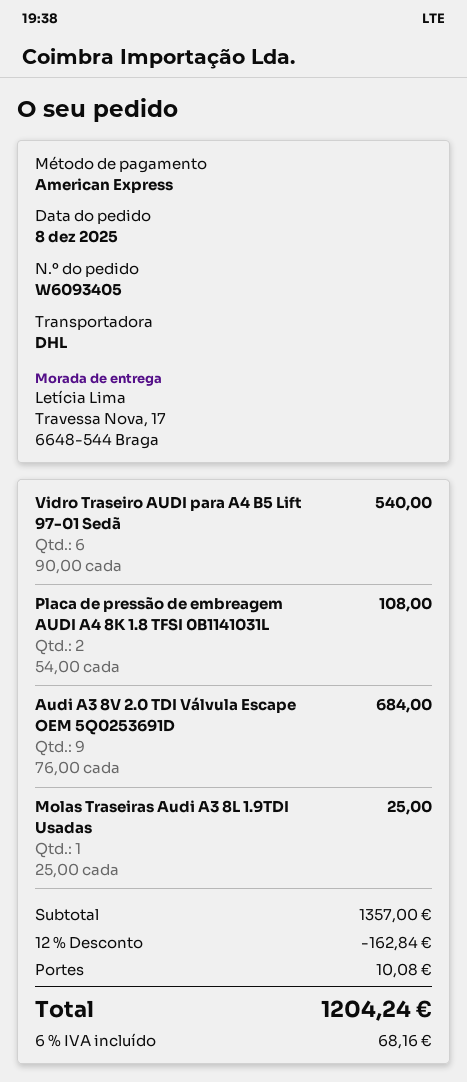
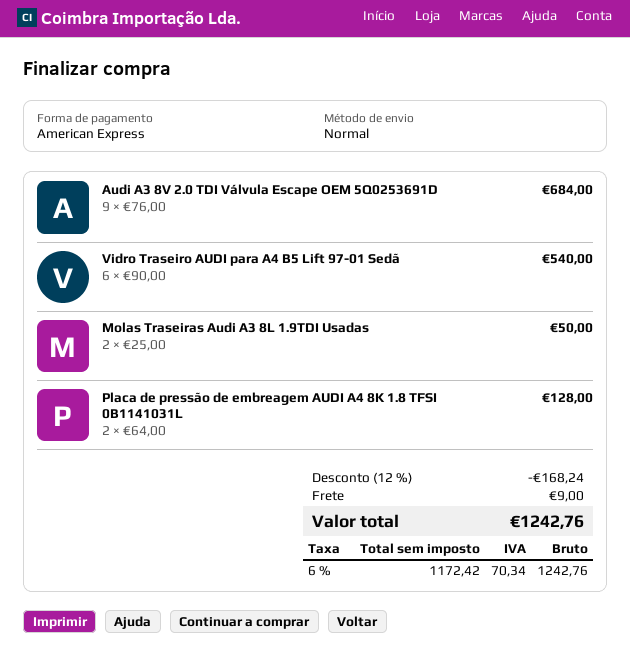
shipping method: DHL -> standard
Placa de pressão de embreagem AUDI A4 8K 1.8 TFSI 0B1141031L: 2 x 54.00 = 108.00 -> 2 x 64.00 = 128.00
Molas Traseiras Audi A3 8L 1.9TDI Usadas: 1 x 25.00 = 25.00 -> 2 x 25.00 = 50.00
discount: 12% = 162.84 -> 12% = 168.24
shipping: 10.08 -> 9.00
tax: 6% = 68.16 -> 6% = 70.34
total: 1204.24 -> 1242.76

